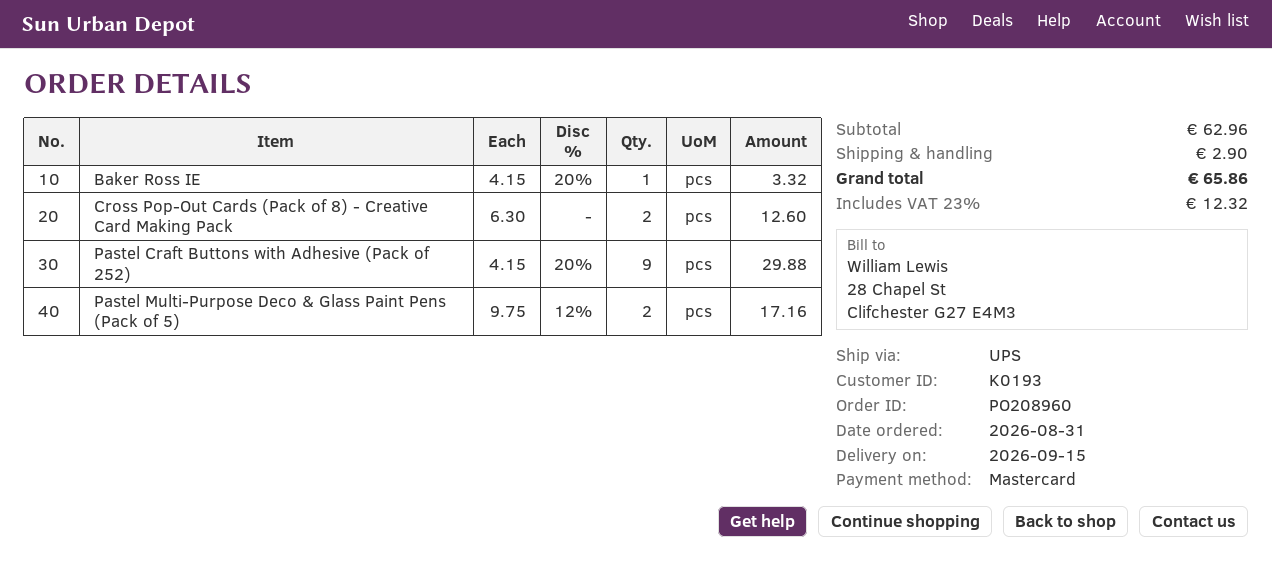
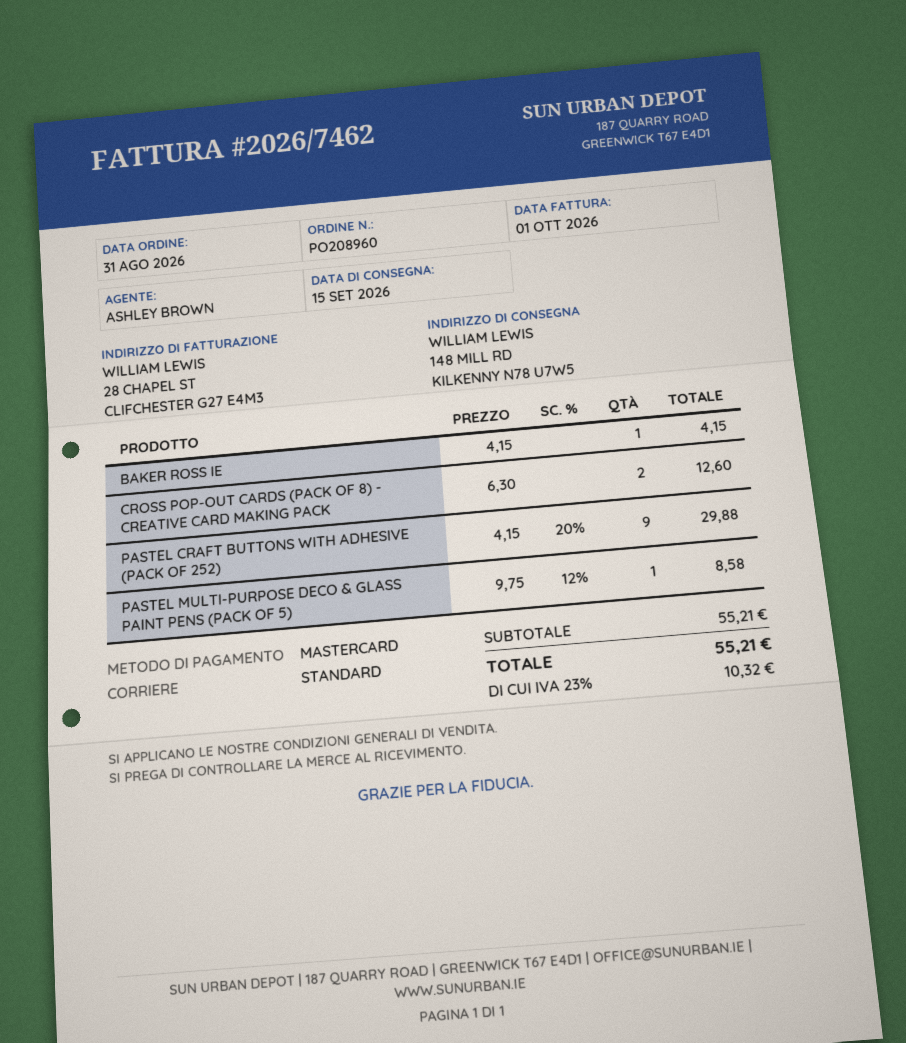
shipping method: UPS -> standard
Baker Ross IE: 1 x 4.15 - 20% = 3.32 -> 1 x 4.15 = 4.15
Pastel Multi-Purpose Deco & Glass Paint Pens (Pack of 5): 2 x 9.75 - 12% = 17.16 -> 1 x 9.75 - 12% = 8.58
subtotal: 62.96 -> 55.21
shipping: 2.90 -> none
tax: 23% = 12.32 -> 23% = 10.32
total: 65.86 -> 55.21

